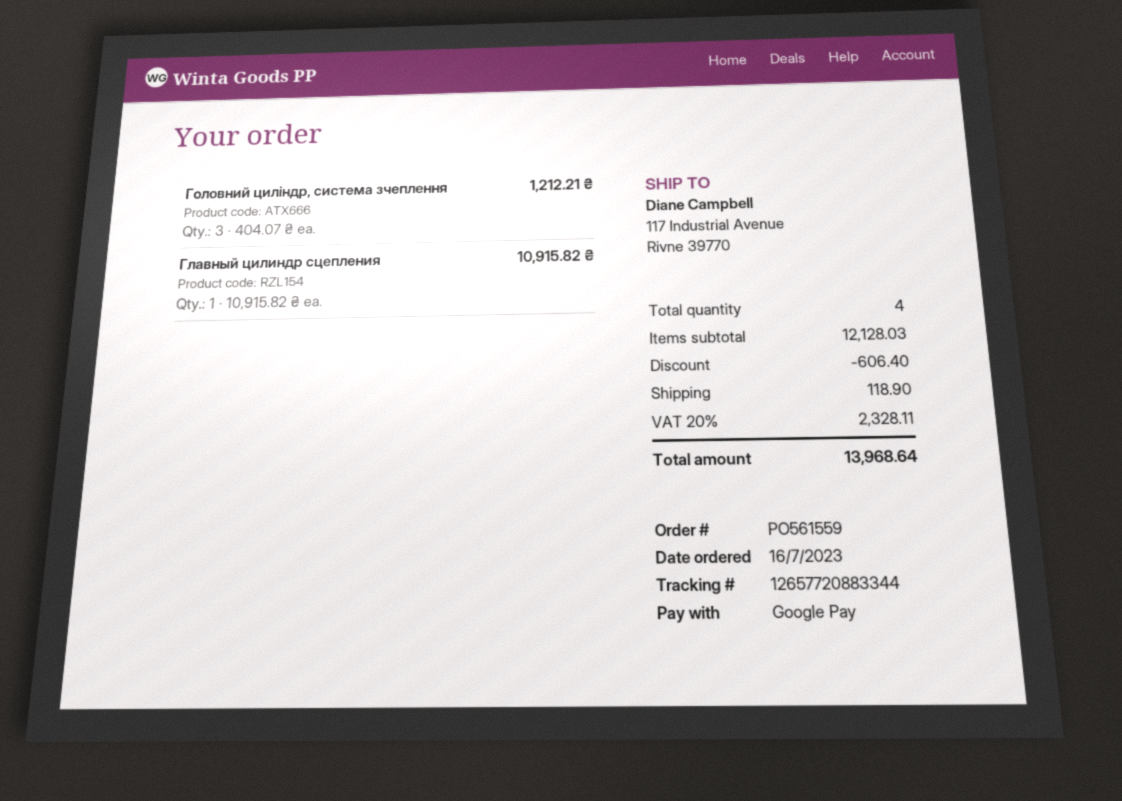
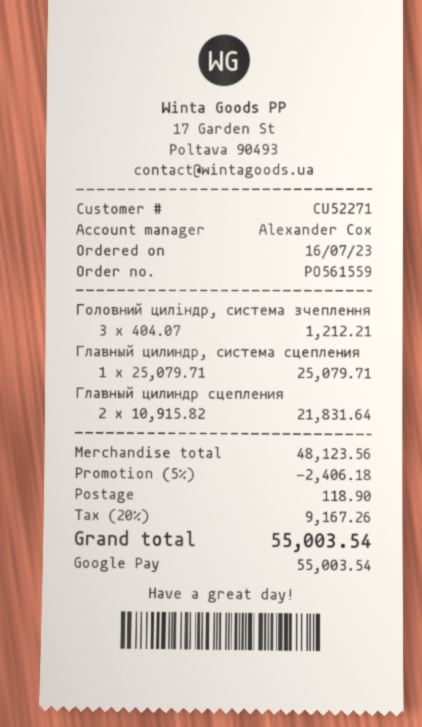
Главный цилиндр сцепления: 1 x 10915.82 = 10915.82 -> 2 x 10915.82 = 21831.64
Главный цилиндр, система сцепления: none -> 1 x 25079.71 = 25079.71
subtotal: 12128.03 -> 48123.56
discount: 606.40 -> 2406.18
tax: 20% = 2328.11 -> 20% = 9167.26
total: 13968.64 -> 55003.54

